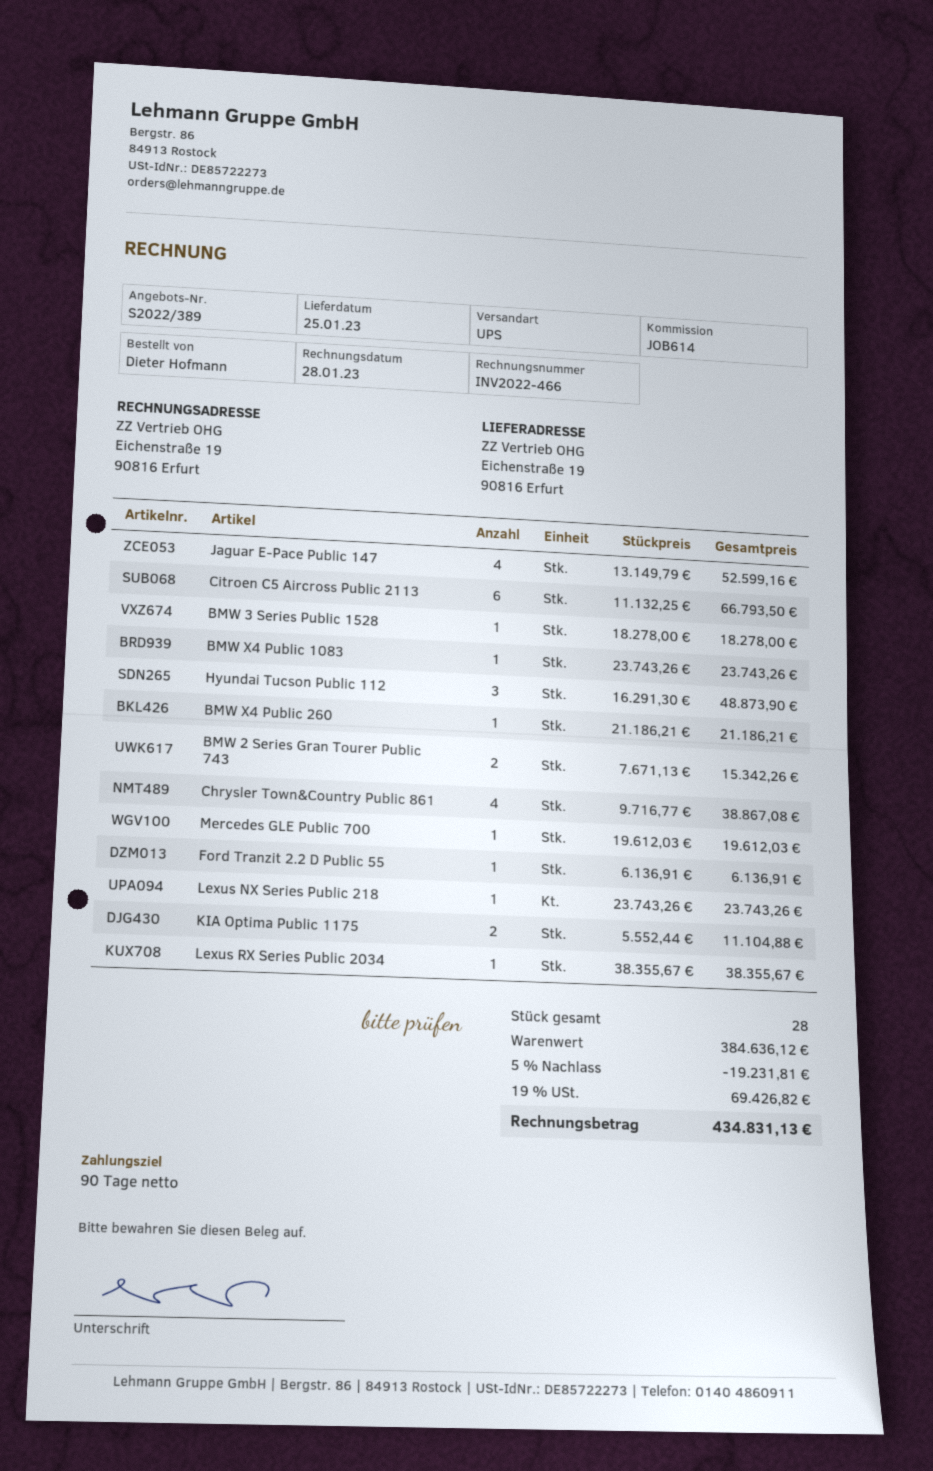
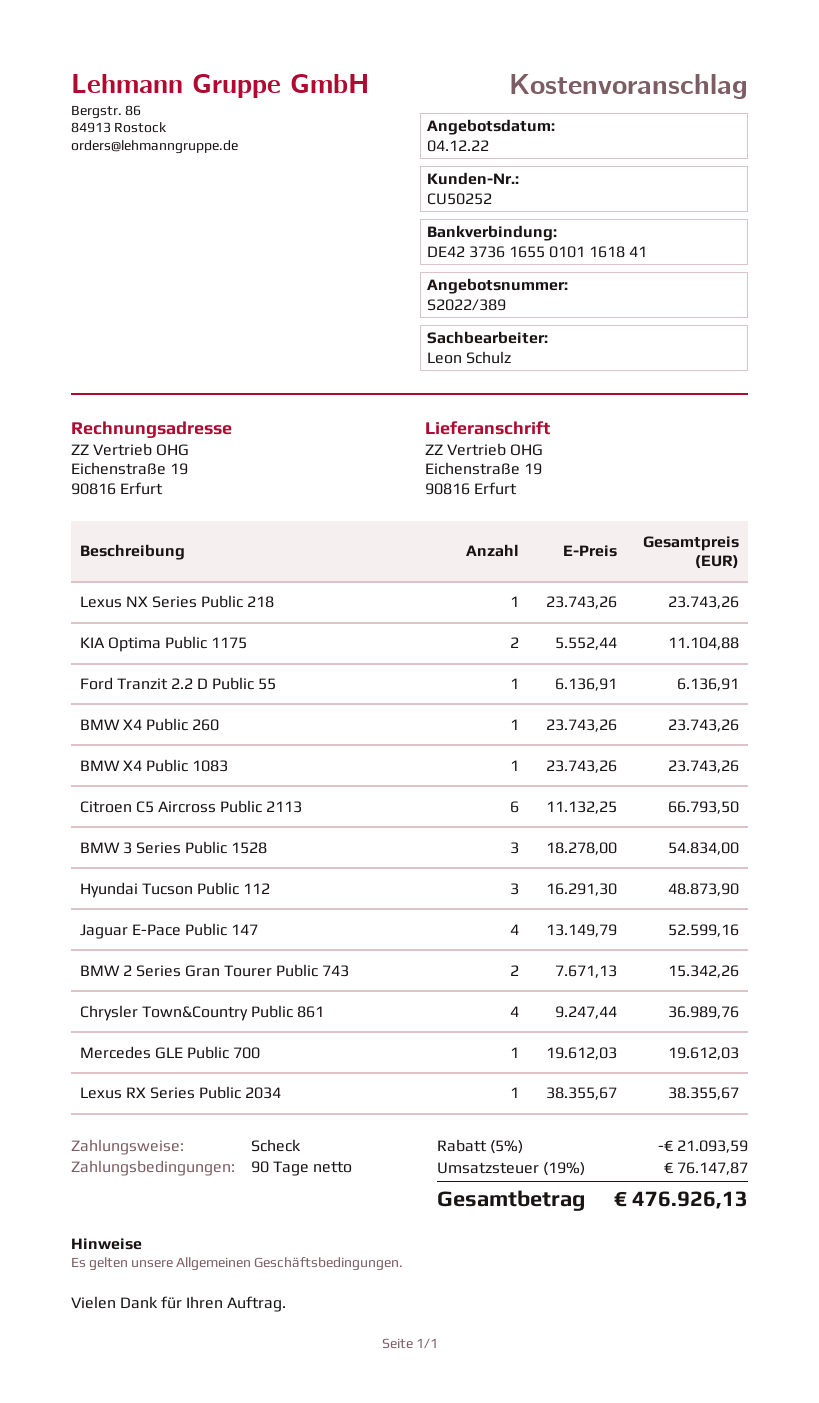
BMW 3 Series Public 1528: 1 x 18278.00 = 18278.00 -> 3 x 18278.00 = 54834.00
BMW X4 Public 260: 1 x 21186.21 = 21186.21 -> 1 x 23743.26 = 23743.26
Chrysler Town&Country Public 861: 4 x 9716.77 = 38867.08 -> 4 x 9247.44 = 36989.76
discount: 5% = 19231.81 -> 5% = 21093.59
tax: 19% = 69426.82 -> 19% = 76147.87
total: 434831.13 -> 476926.13

